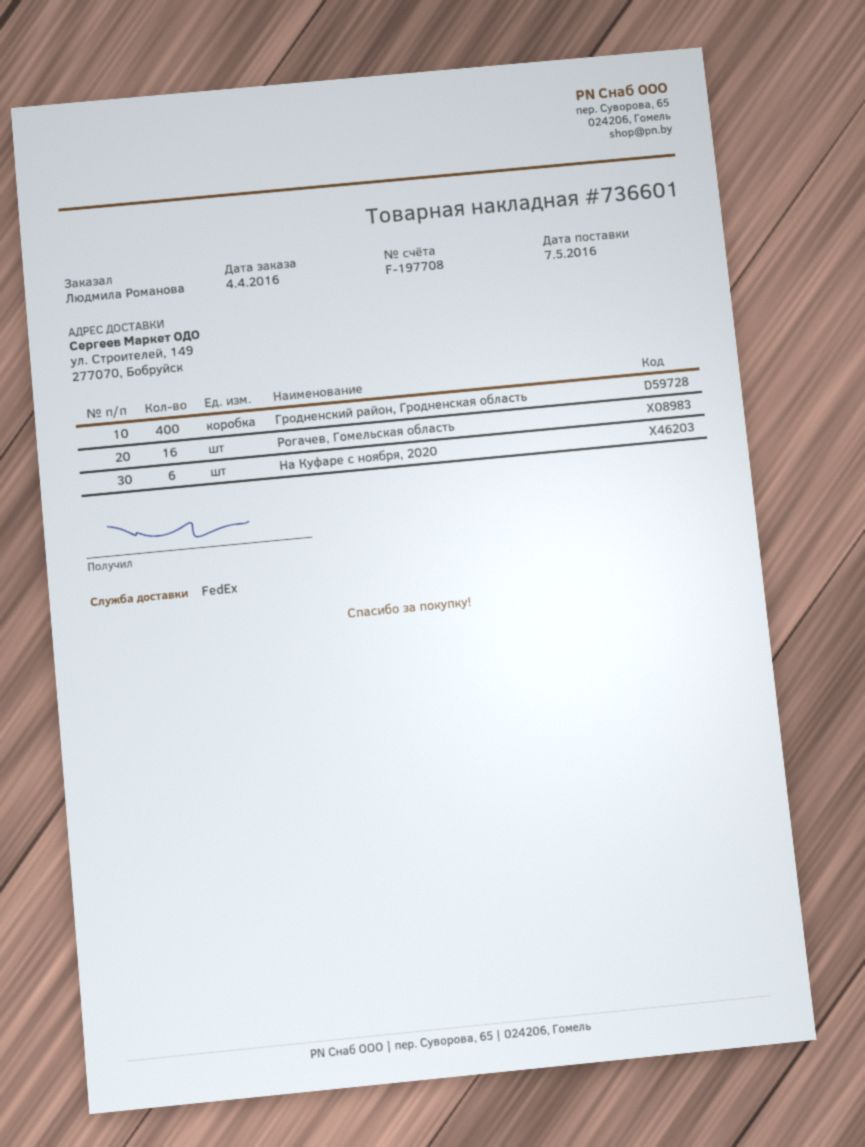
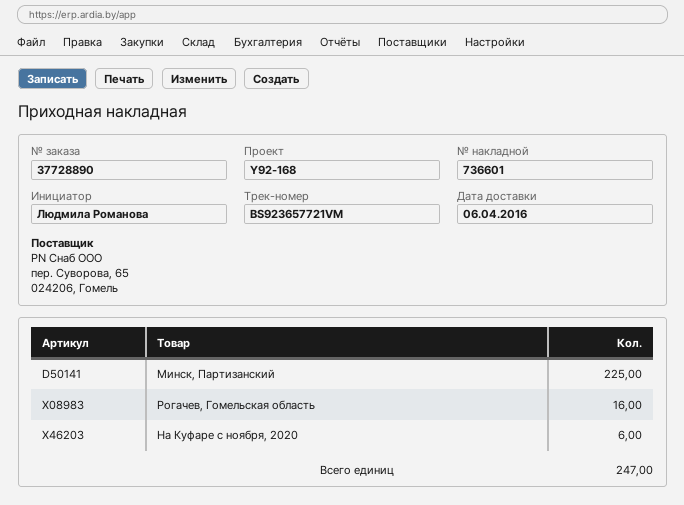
delivery date: 2016-05-07 -> 2016-04-06
Гродненский район, Гродненская область: 400 -> none
Минск, Партизанский: none -> 225

